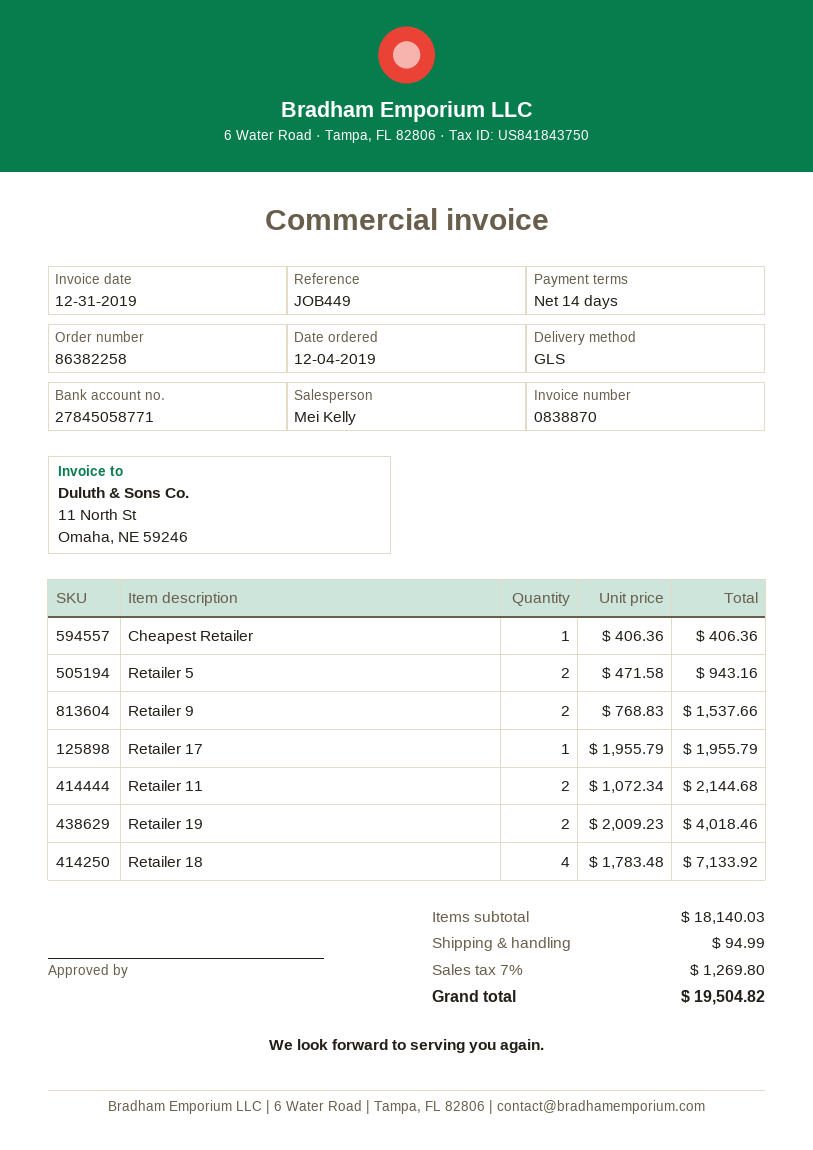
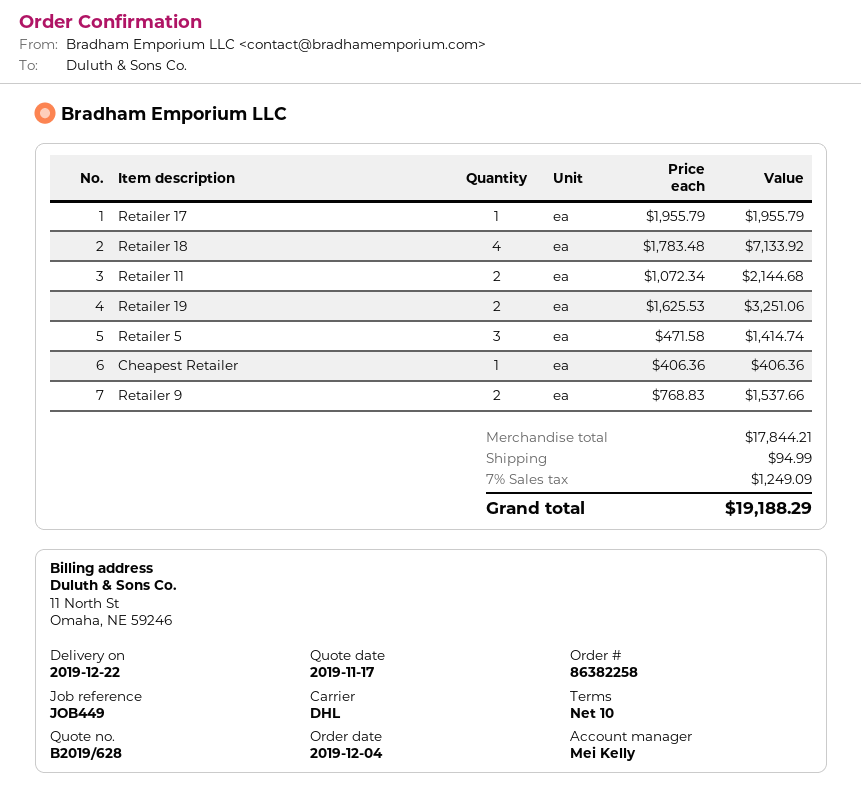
payment terms: 14 days -> 10 days
shipping method: GLS -> DHL
Retailer 5: 2 x 471.58 = 943.16 -> 3 x 471.58 = 1414.74
Retailer 19: 2 x 2009.23 = 4018.46 -> 2 x 1625.53 = 3251.06
subtotal: 18140.03 -> 17844.21
tax: 7% = 1269.80 -> 7% = 1249.09
total: 19504.82 -> 19188.29

